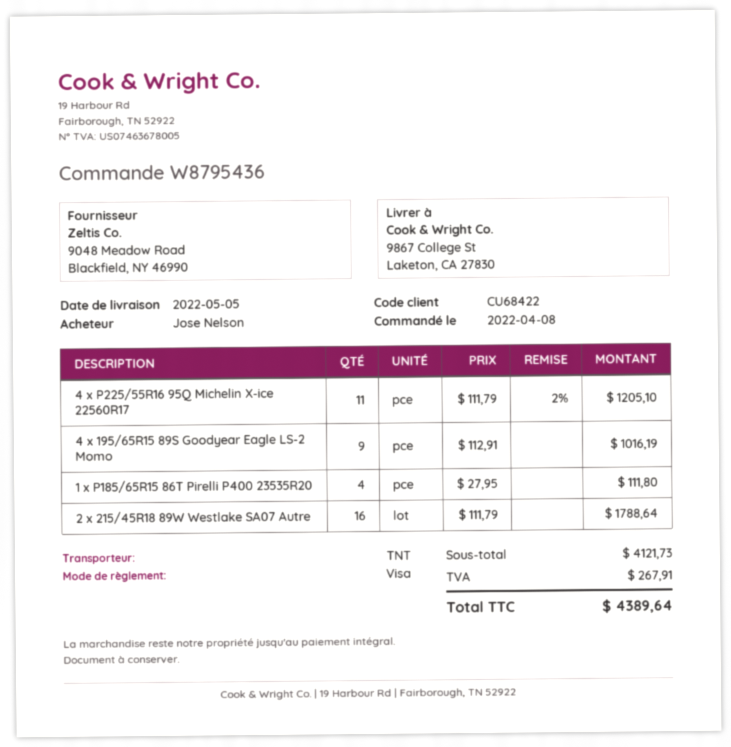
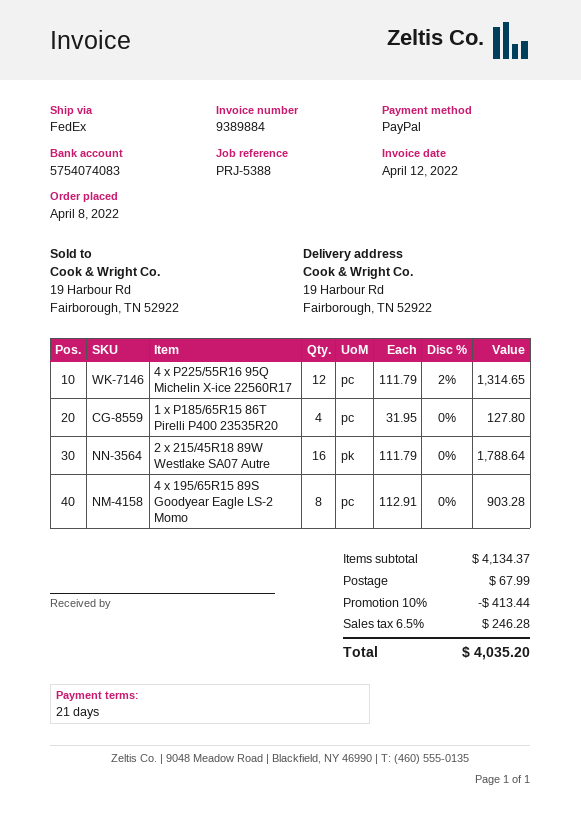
payment method: Visa -> PayPal
shipping method: TNT -> FedEx
ship to: 9867 College St, Laketon, CA 27830 -> 19 Harbour Rd, Fairborough, TN 52922
4 x P225/55R16 95Q Michelin X-ice 22560R17: 11 x 111.79 - 2% = 1205.10 -> 12 x 111.79 - 2% = 1314.65
4 x 195/65R15 89S Goodyear Eagle LS-2 Momo: 9 x 112.91 = 1016.19 -> 8 x 112.91 = 903.28
1 x P185/65R15 86T Pirelli P400 23535R20: 4 x 27.95 = 111.80 -> 4 x 31.95 = 127.80
subtotal: 4121.73 -> 4134.37
discount: none -> 10% = 413.44
shipping: none -> 67.99
tax: 267.91 -> 246.28
total: 4389.64 -> 4035.20

